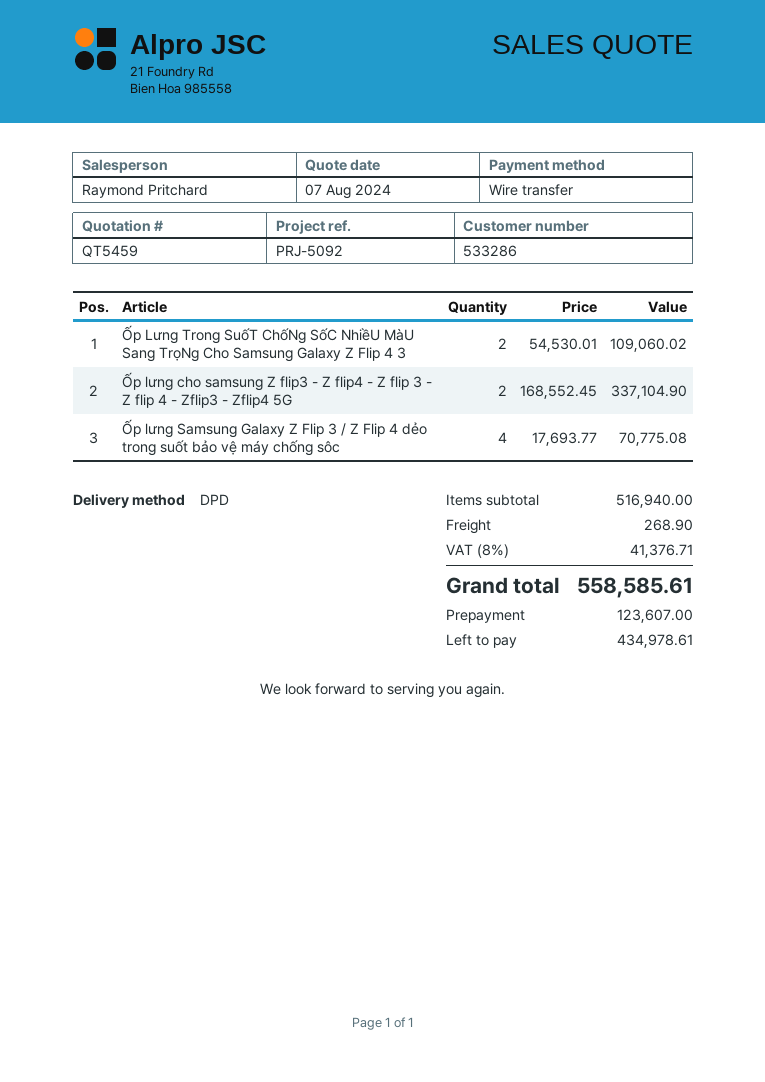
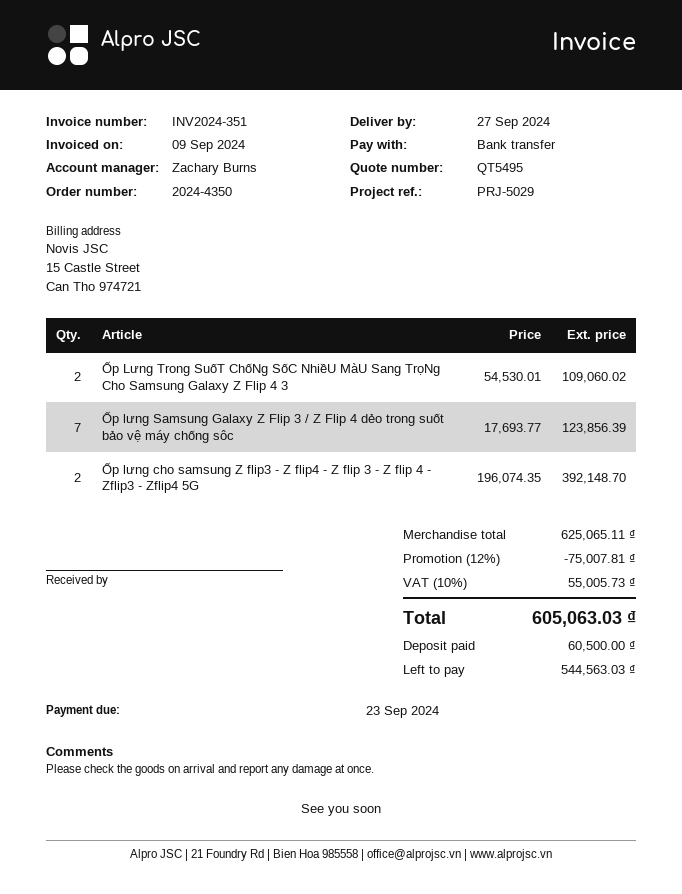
quote number: QT5459 -> QT5495
reference: PRJ-5092 -> PRJ-5029
sales rep: Raymond Pritchard -> Zachary Burns
Ốp lưng cho samsung Z flip3 - Z flip4 - Z flip 3 - Z flip 4 - Zflip3 - Zflip4 5G: 2 x 168552.45 = 337104.90 -> 2 x 196074.35 = 392148.70
Ốp lưng Samsung Galaxy Z Flip 3 / Z Flip 4 dẻo trong suốt bảo vệ máy chống sôc: 4 x 17693.77 = 70775.08 -> 7 x 17693.77 = 123856.39
subtotal: 516940.00 -> 625065.11
discount: none -> 12% = 75007.81
shipping: 268.90 -> none
tax: 8% = 41376.71 -> 10% = 55005.73
total: 558585.61 -> 605063.03
deposit: 123607.00 -> 60500.00
balance: 434978.61 -> 544563.03

